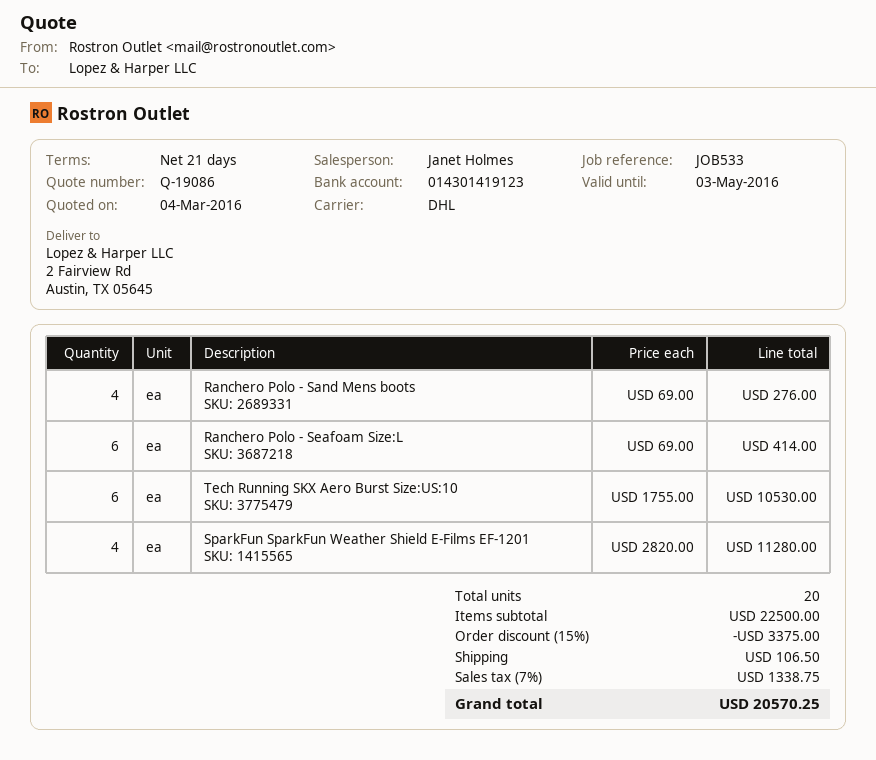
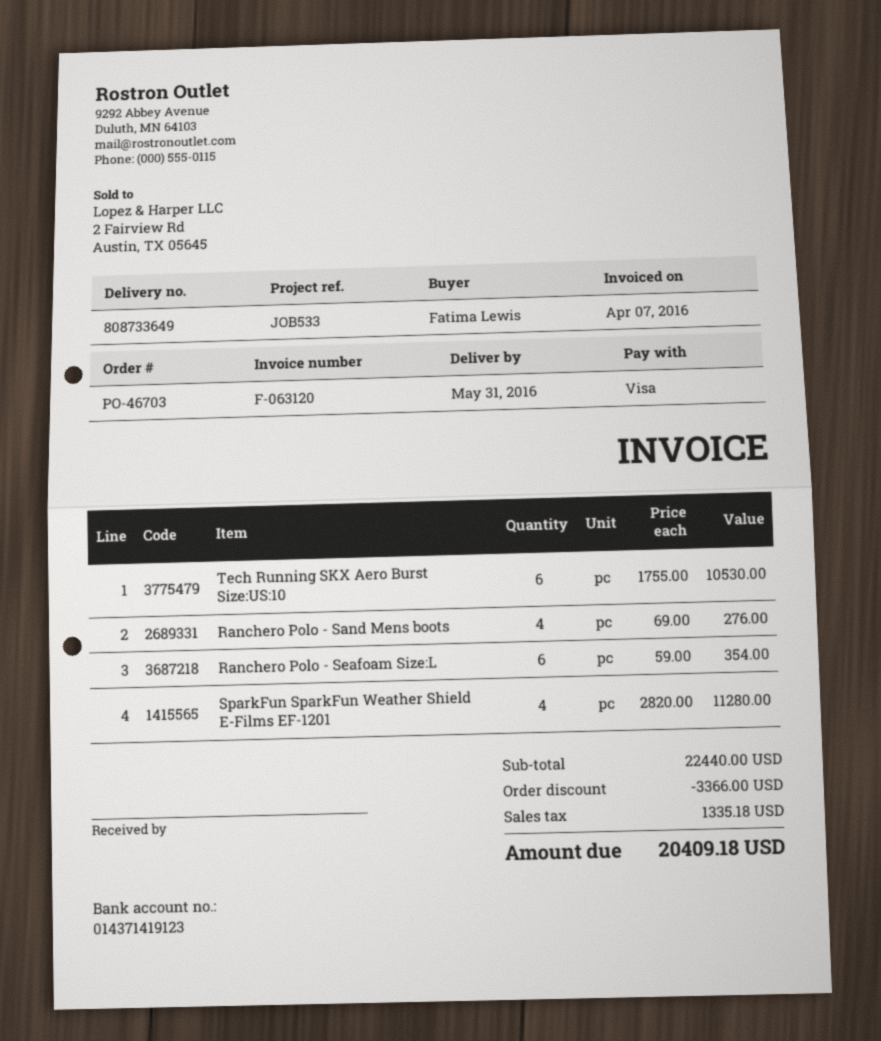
bank account: 014301419123 -> 014371419123
Ranchero Polo - Seafoam Size:L: 6 x 69.00 = 414.00 -> 6 x 59.00 = 354.00
subtotal: 22500.00 -> 22440.00
discount: 3375.00 -> 3366.00
shipping: 106.50 -> none
tax: 1338.75 -> 1335.18
total: 20570.25 -> 20409.18

